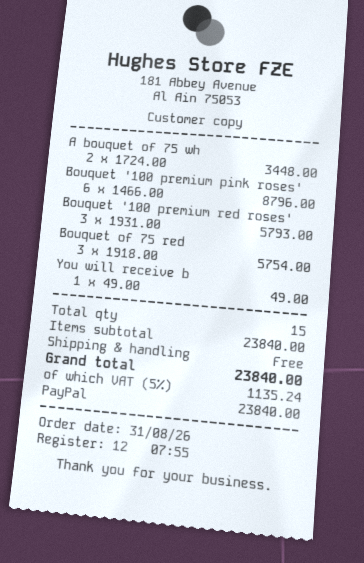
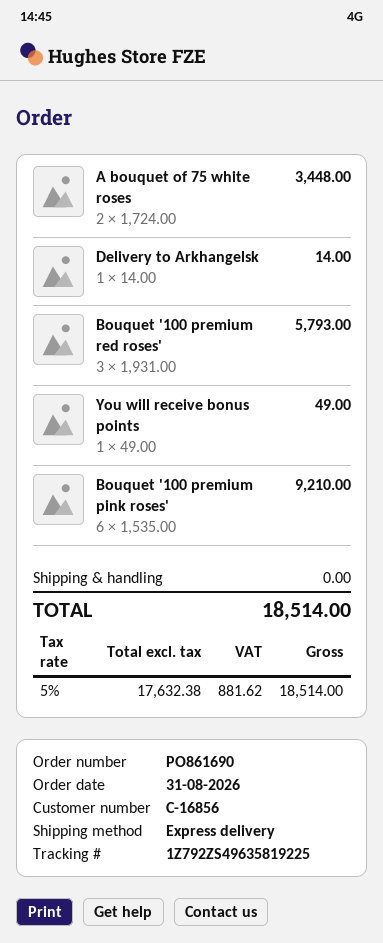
Bouquet '100 premium pink roses': 6 x 1466.00 = 8796.00 -> 6 x 1535.00 = 9210.00
Bouquet of 75 red: 3 x 1918.00 = 5754.00 -> none
Delivery to Arkhangelsk: none -> 1 x 14.00 = 14.00
tax: 5% = 1135.24 -> 5% = 881.62
total: 23840.00 -> 18514.00

